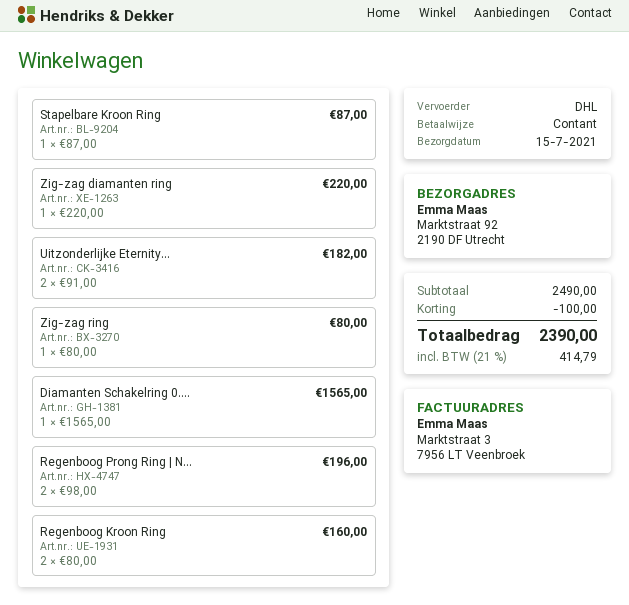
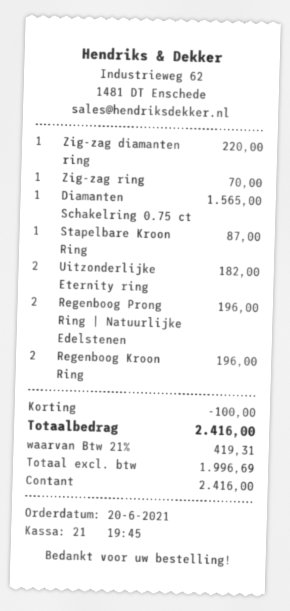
Zig-zag ring: 1 for 80.00 -> 1 for 70.00
Regenboog Kroon Ring: 2 for 160.00 -> 2 for 196.00
tax: 21% = 414.79 -> 21% = 419.31
total: 2390.00 -> 2416.00

